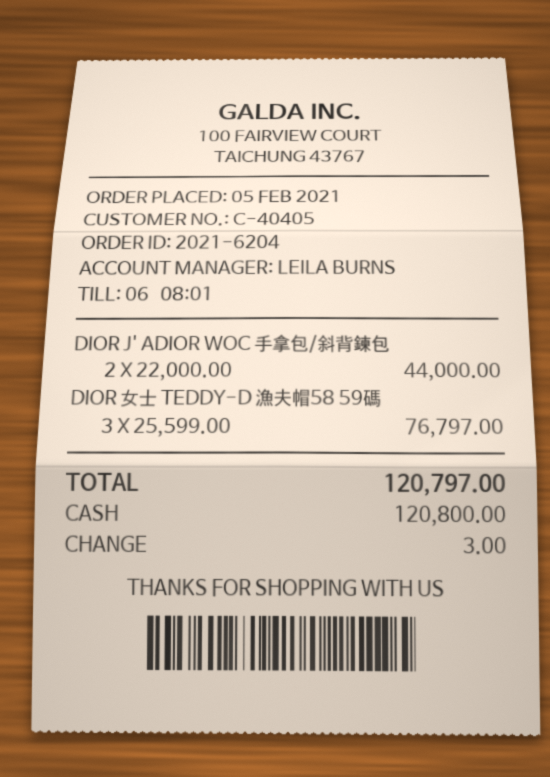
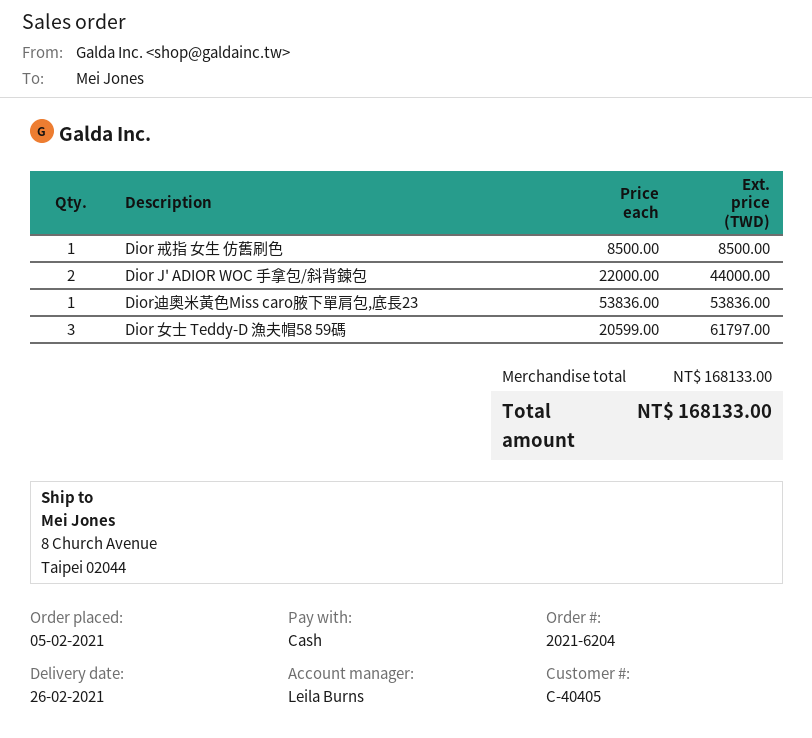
DIOR 女士 TEDDY-D 漁夫帽58 59碼: 3 x 25599.00 = 76797.00 -> 3 x 20599.00 = 61797.00
Dior 戒指 女生 仿舊刷色: none -> 1 x 8500.00 = 8500.00
Dior迪奧米黃色Miss caro腋下單肩包,底長23: none -> 1 x 53836.00 = 53836.00
total: 120797.00 -> 168133.00

